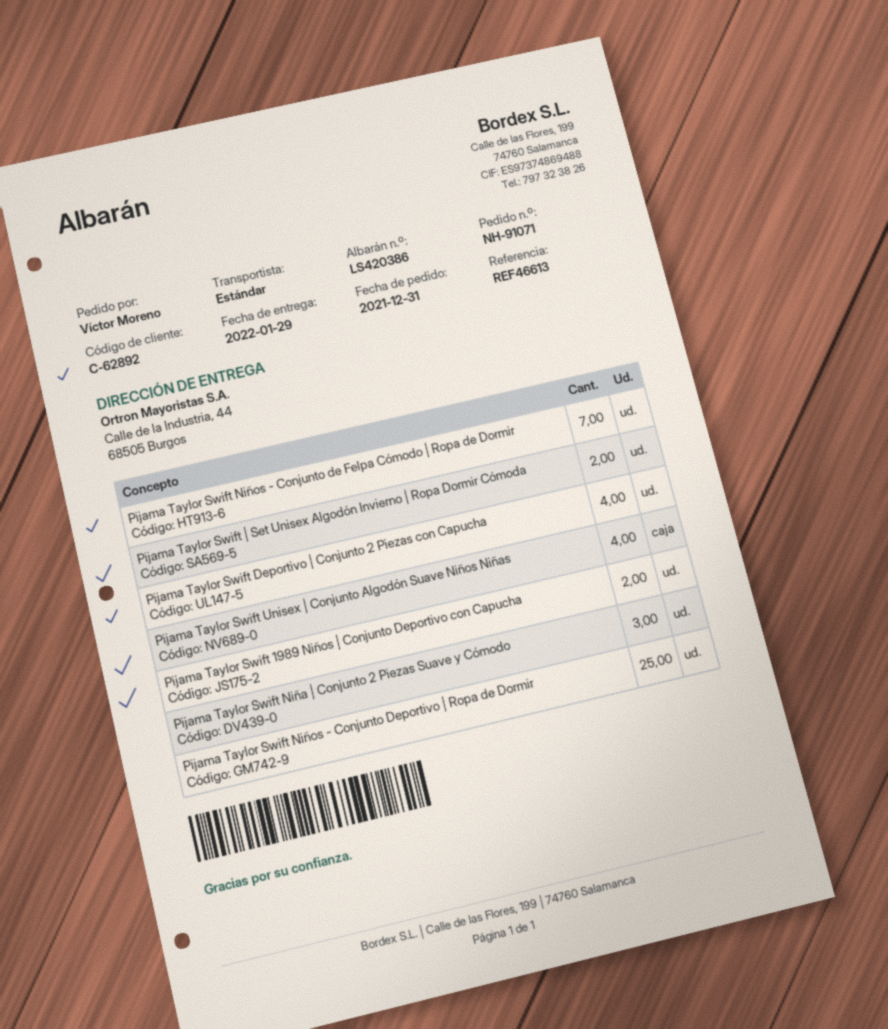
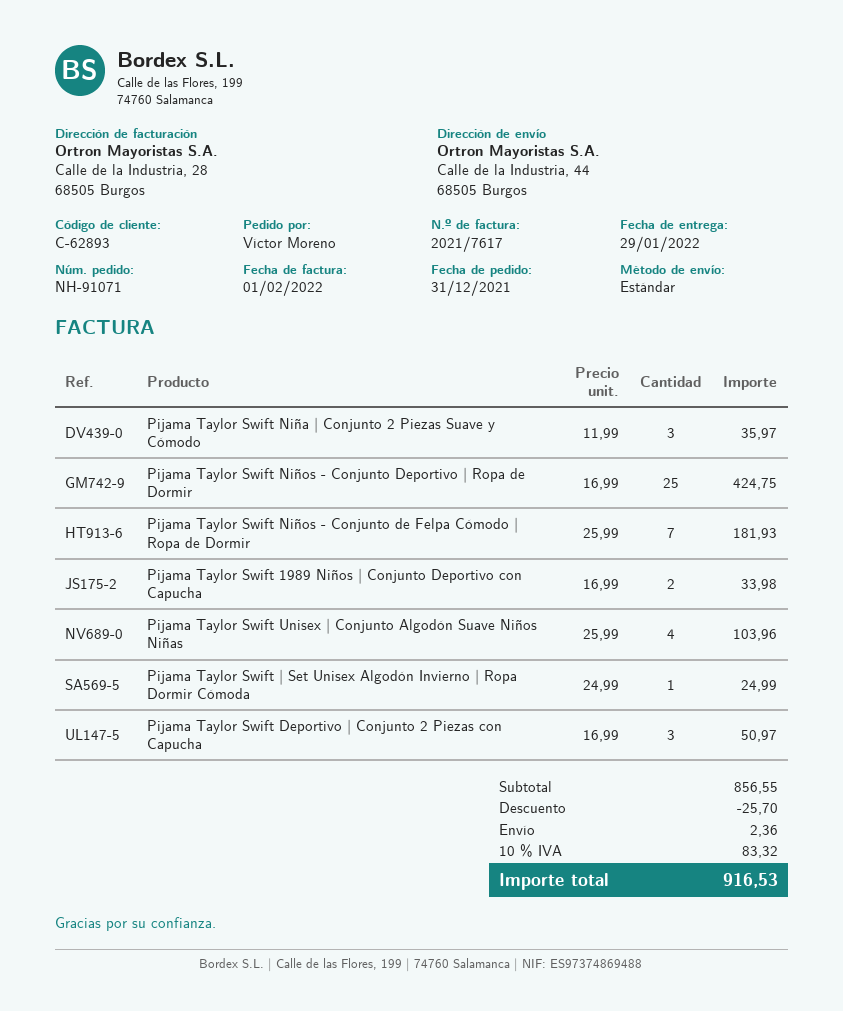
customer number: C-62892 -> C-62893
Pijama Taylor Swift | Set Unisex Algodón Invierno | Ropa Dormir Cómoda: 2 -> 1
Pijama Taylor Swift Deportivo | Conjunto 2 Piezas con Capucha: 4 -> 3

